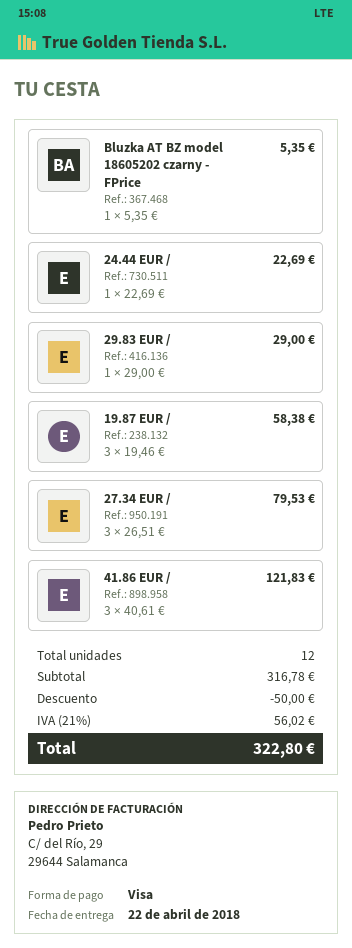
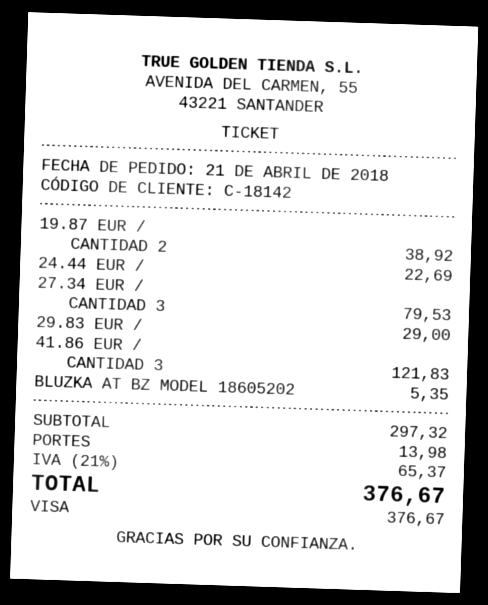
19.87 EUR /: 3 for 58.38 -> 2 for 38.92
subtotal: 316.78 -> 297.32
discount: 50.00 -> none
shipping: none -> 13.98
tax: 21% = 56.02 -> 21% = 65.37
total: 322.80 -> 376.67

